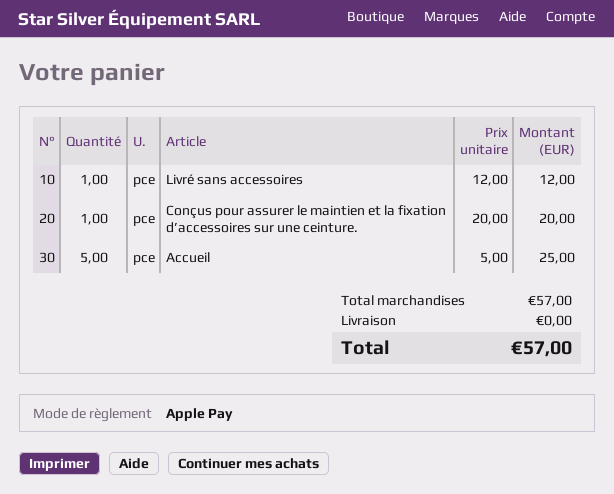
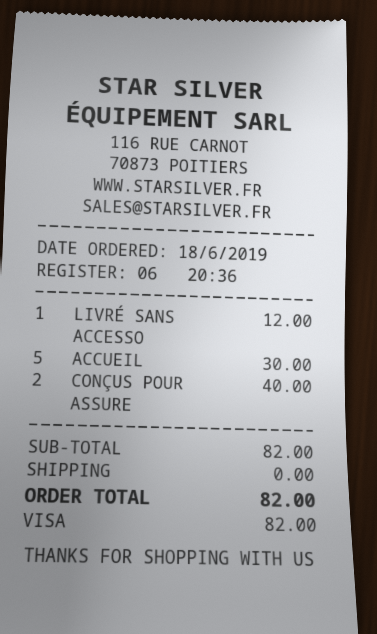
payment method: Apple Pay -> Visa
Conçus pour assurer le maintien et la fixation d’accessoires sur une ceinture.: 1 for 20.00 -> 2 for 40.00
Accueil: 5 for 25.00 -> 5 for 30.00
subtotal: 57.00 -> 82.00
total: 57.00 -> 82.00

